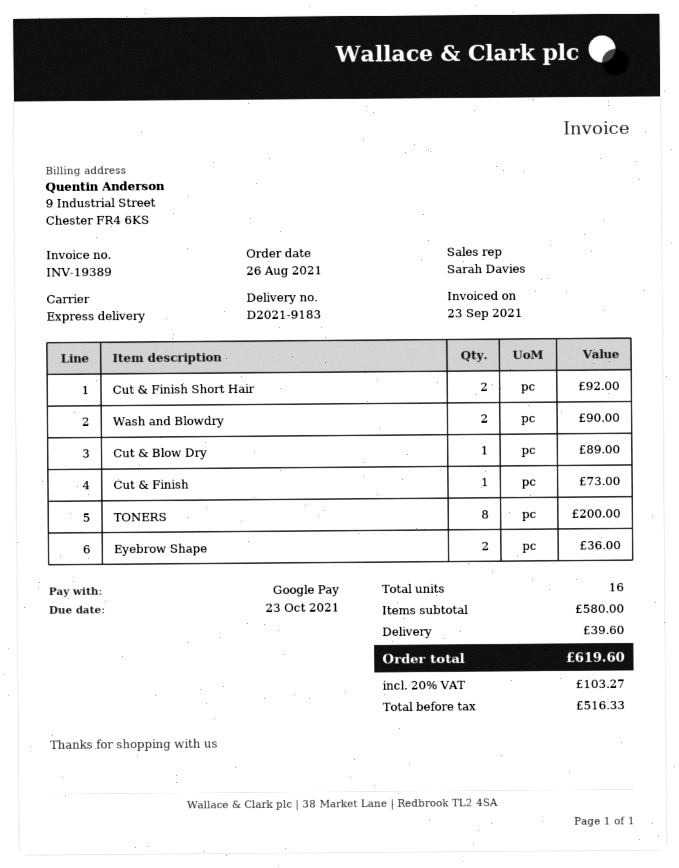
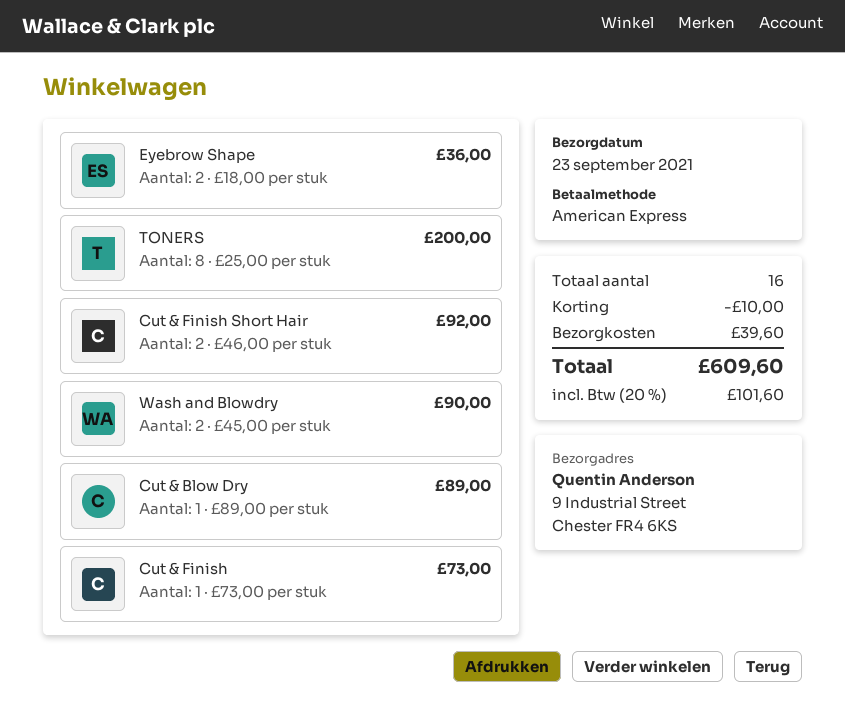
payment method: Google Pay -> American Express
discount: none -> 10.00
tax: 20% = 103.27 -> 20% = 101.60
total: 619.60 -> 609.60

